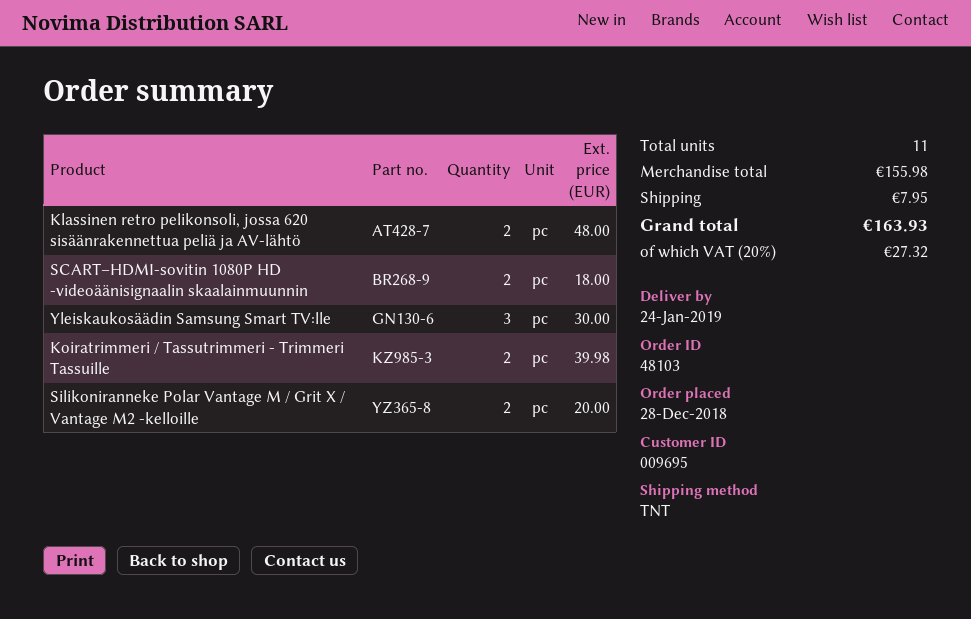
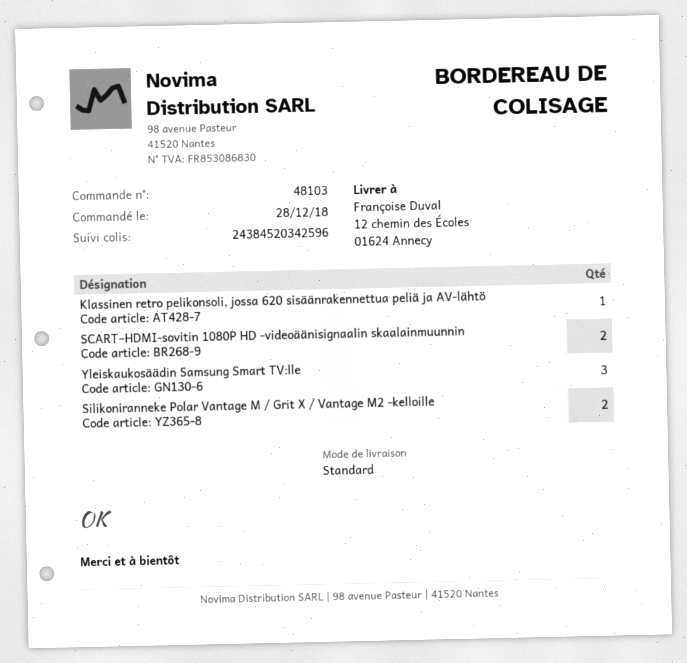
shipping method: TNT -> standard
Klassinen retro pelikonsoli, jossa 620 sisäänrakennettua peliä ja AV-lähtö: 2 -> 1
Koiratrimmeri / Tassutrimmeri - Trimmeri Tassuille: 2 -> none

